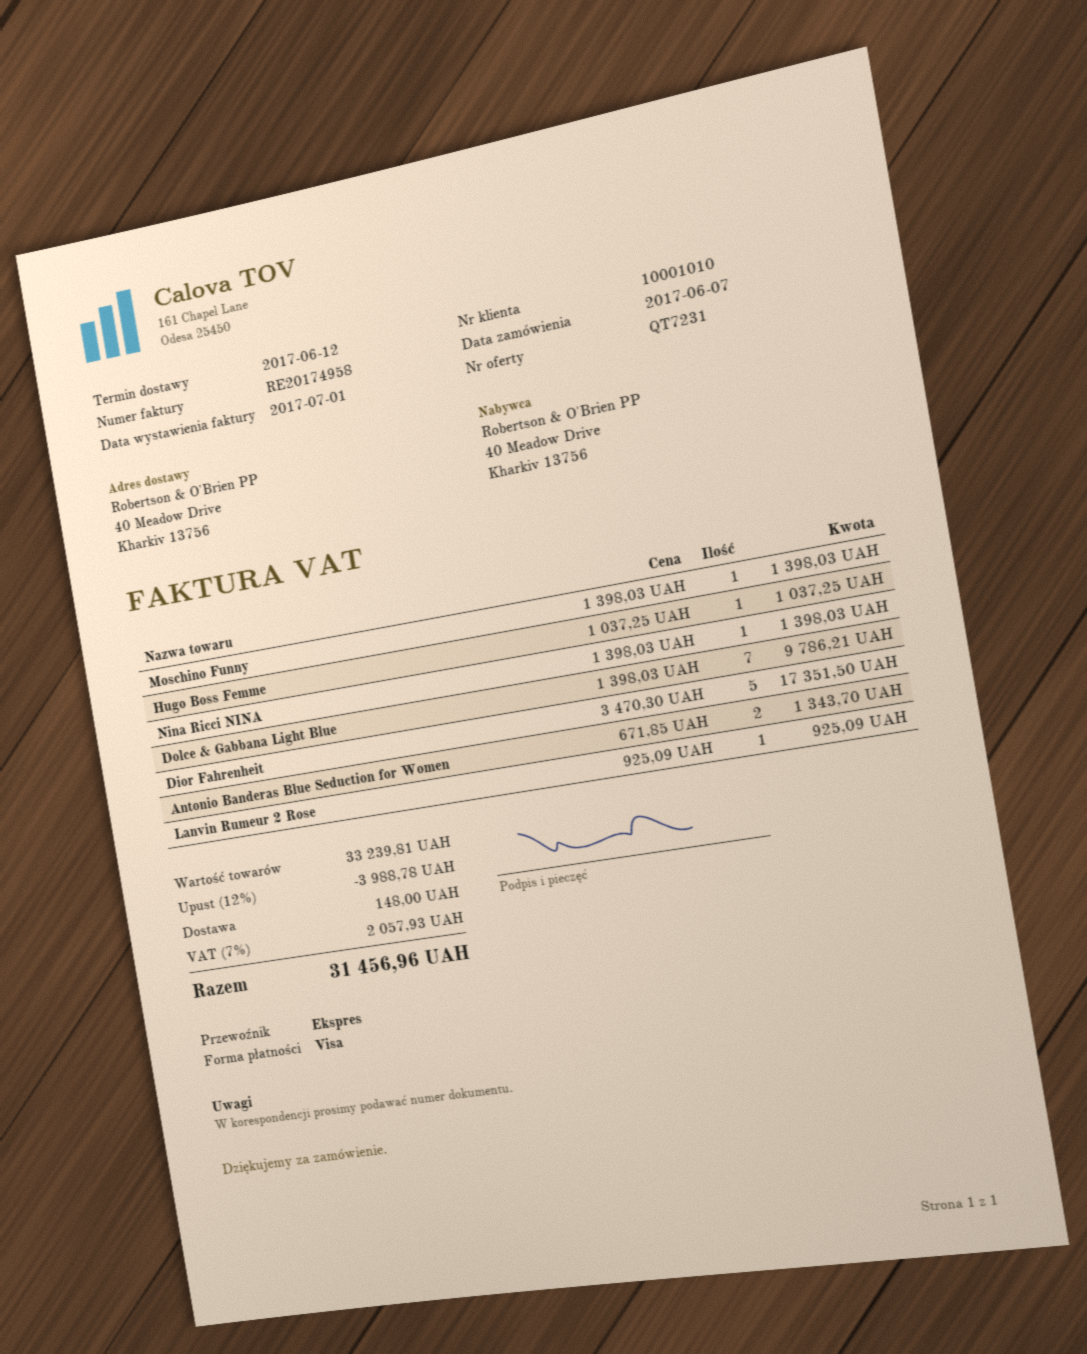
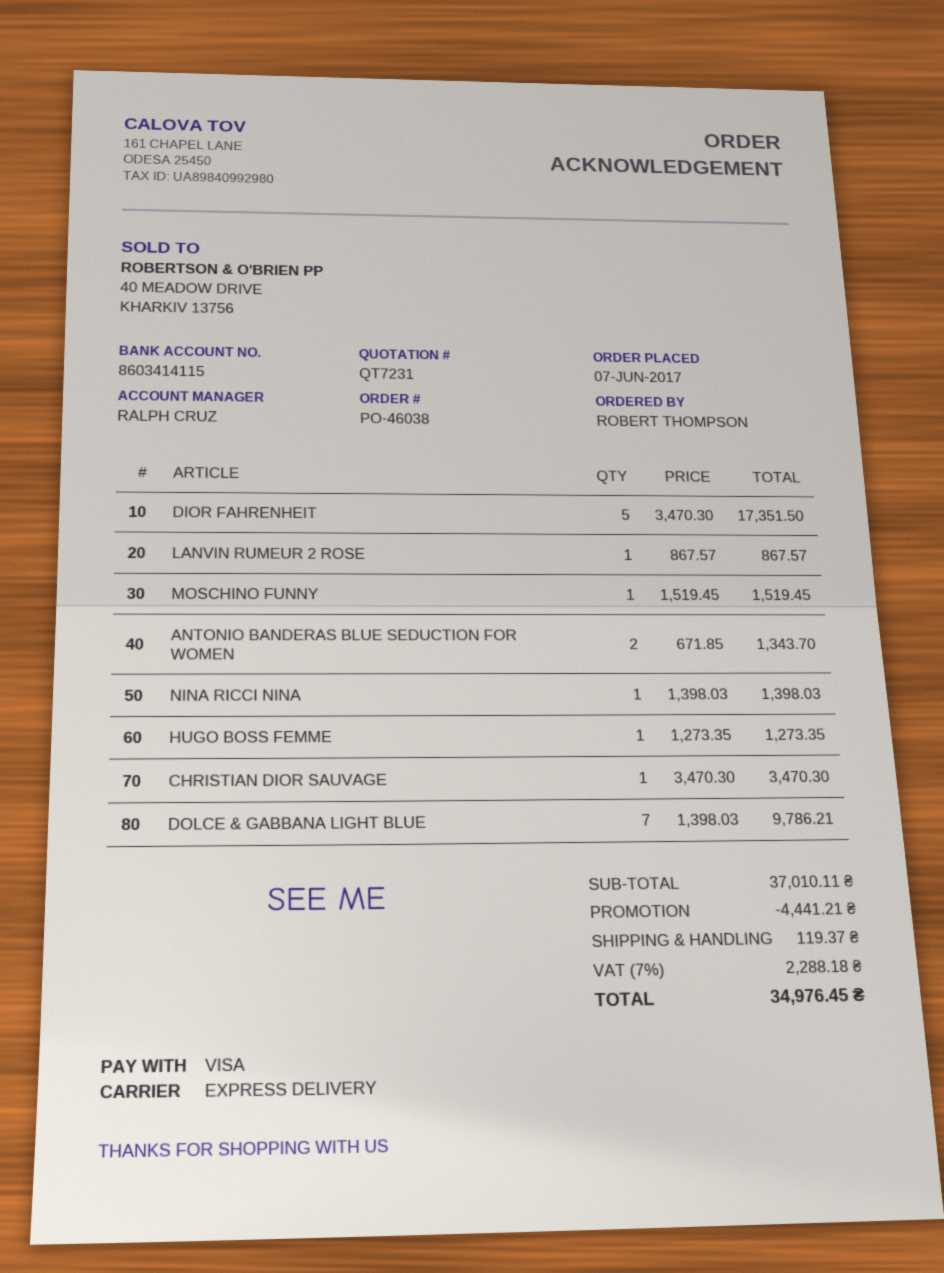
Moschino Funny: 1 x 1398.03 = 1398.03 -> 1 x 1519.45 = 1519.45
Hugo Boss Femme: 1 x 1037.25 = 1037.25 -> 1 x 1273.35 = 1273.35
Lanvin Rumeur 2 Rose: 1 x 925.09 = 925.09 -> 1 x 867.57 = 867.57
CHRISTIAN DIOR SAUVAGE: none -> 1 x 3470.30 = 3470.30
subtotal: 33239.81 -> 37010.11
discount: 3988.78 -> 4441.21
shipping: 148.00 -> 119.37
tax: 7% = 2057.93 -> 7% = 2288.18
total: 31456.96 -> 34976.45

